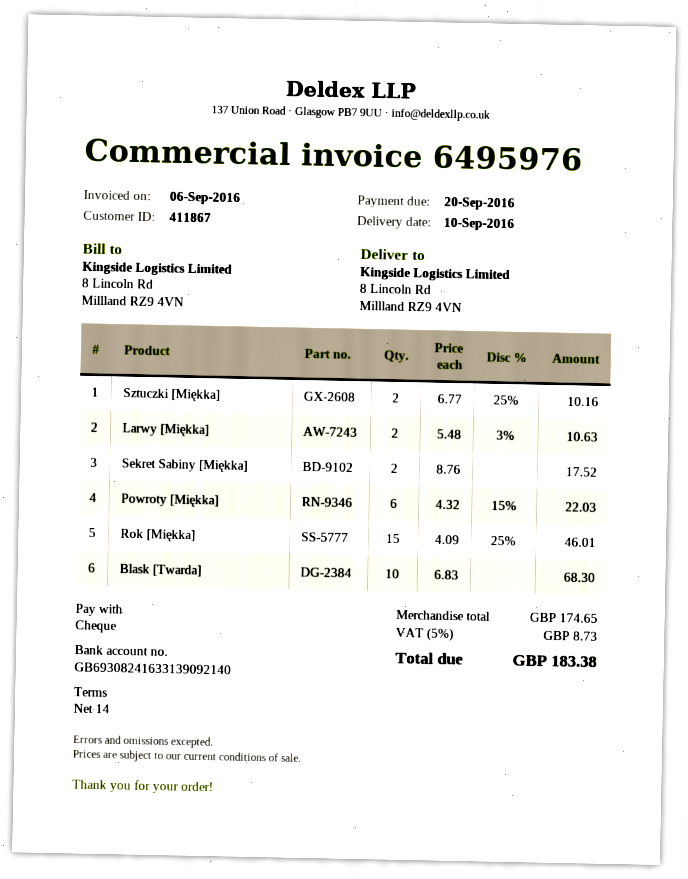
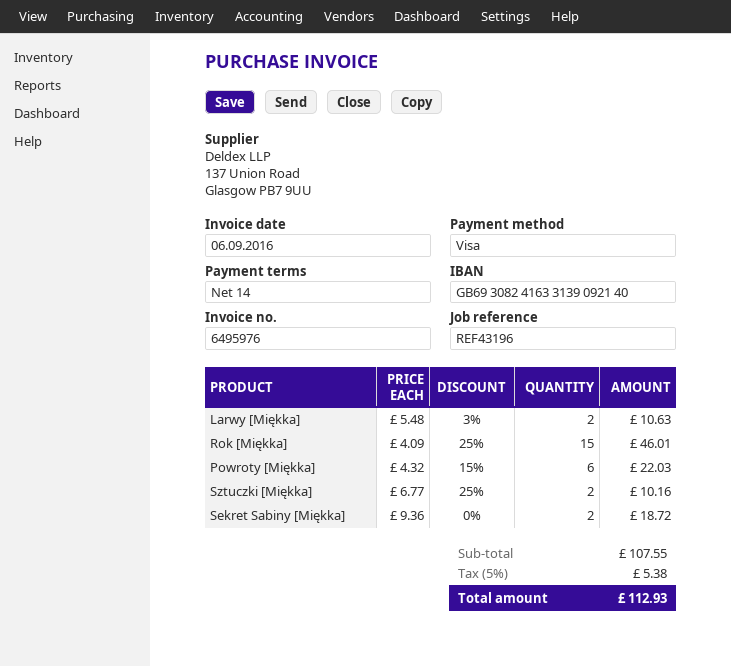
payment method: cheque -> Visa
Sekret Sabiny [Miękka]: 2 x 8.76 = 17.52 -> 2 x 9.36 = 18.72
Blask [Twarda]: 10 x 6.83 = 68.30 -> none
subtotal: 174.65 -> 107.55
tax: 5% = 8.73 -> 5% = 5.38
total: 183.38 -> 112.93

